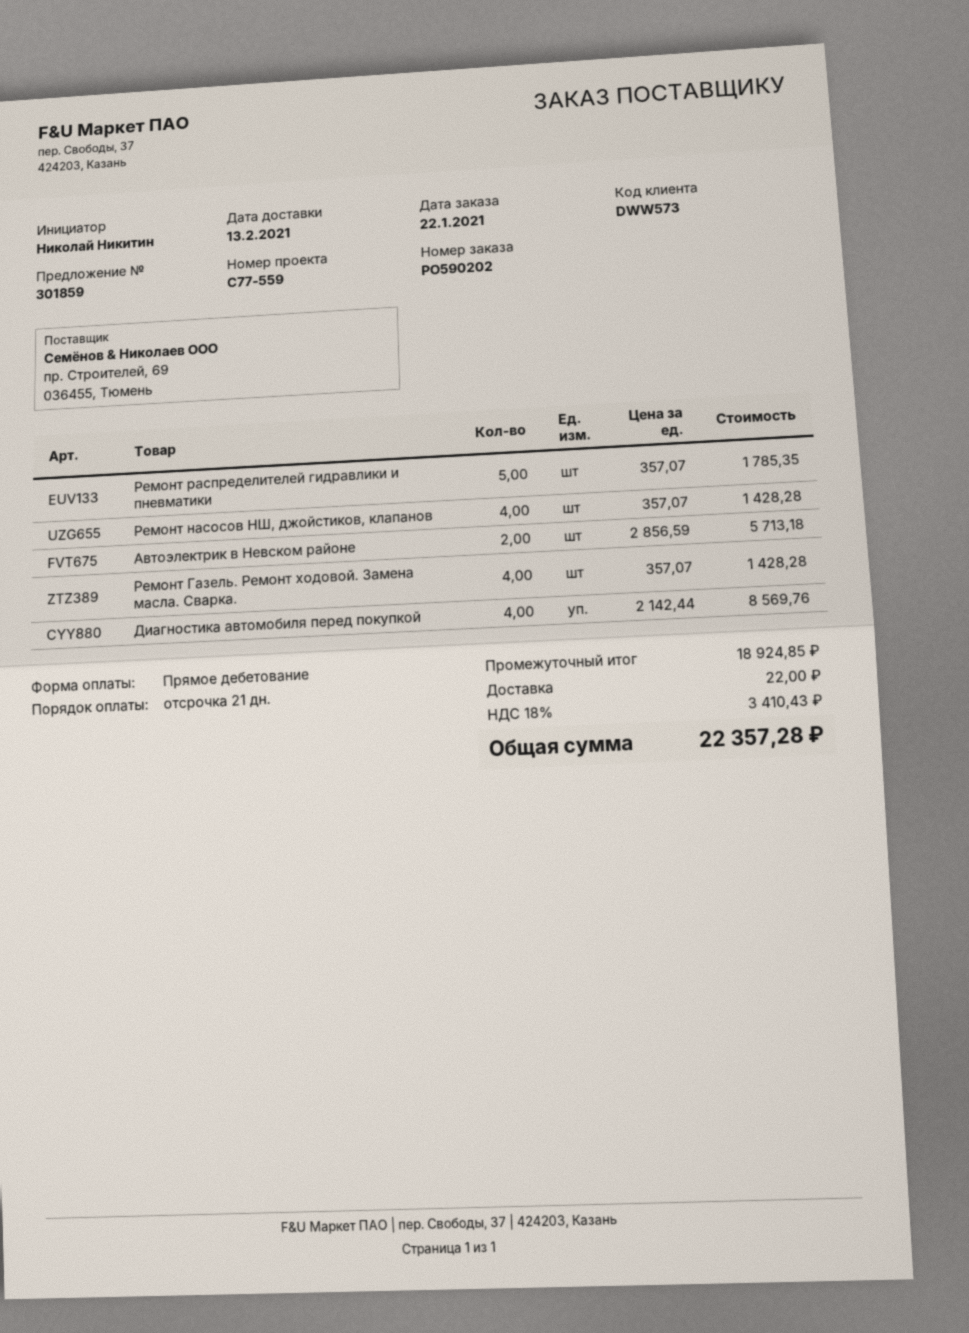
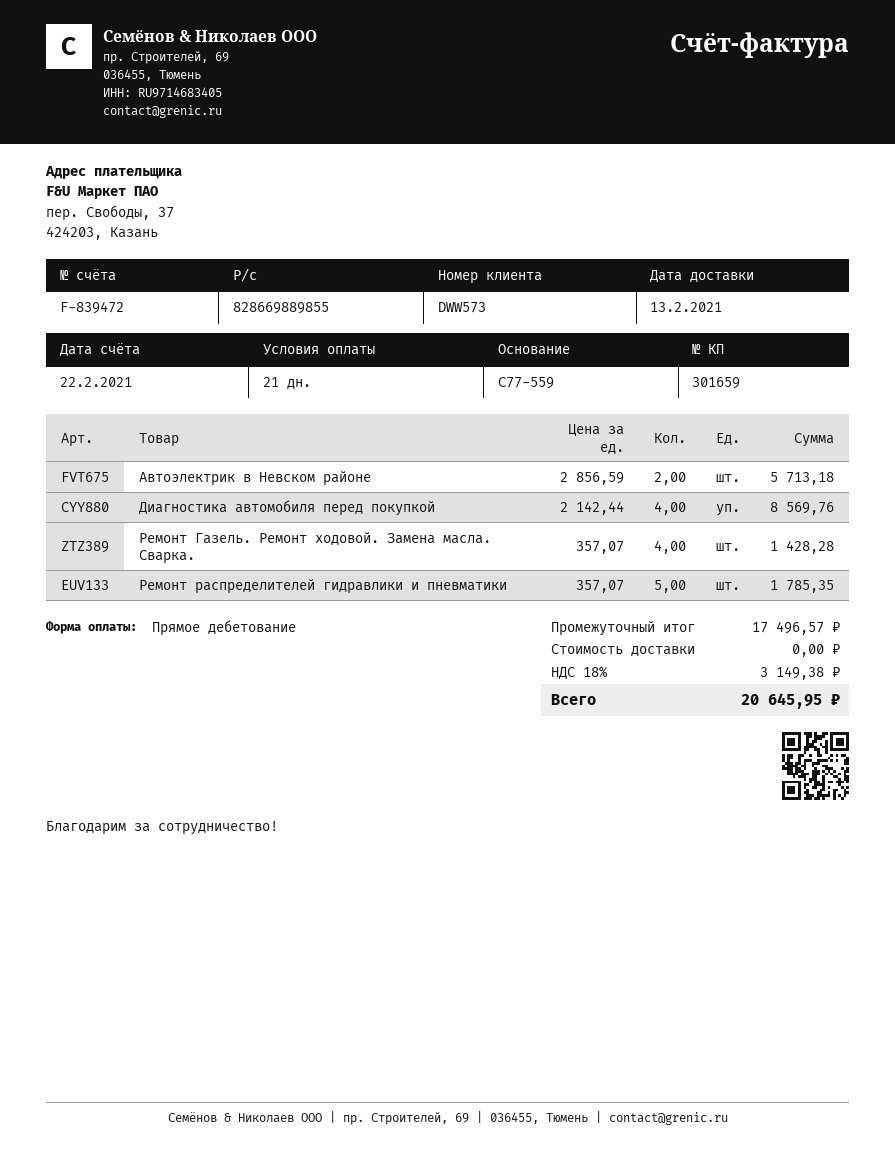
quote number: 301859 -> 301659
Ремонт насосов НШ, джойстиков, клапанов: 4 x 357.07 = 1428.28 -> none
subtotal: 18924.85 -> 17496.57
shipping: 22.00 -> 0.00
tax: 18% = 3410.43 -> 18% = 3149.38
total: 22357.28 -> 20645.95

